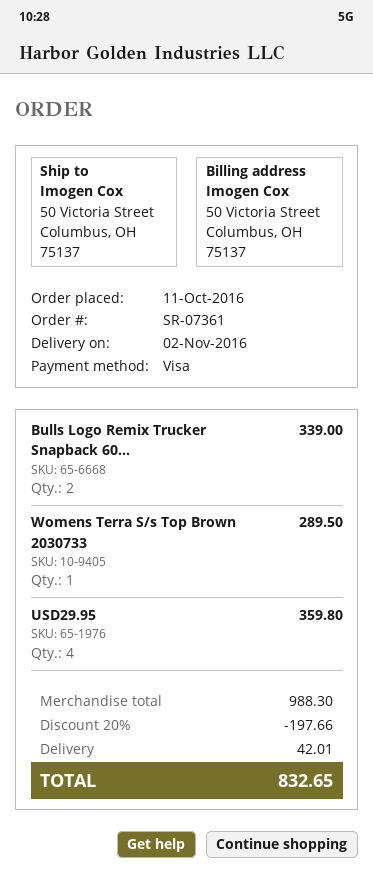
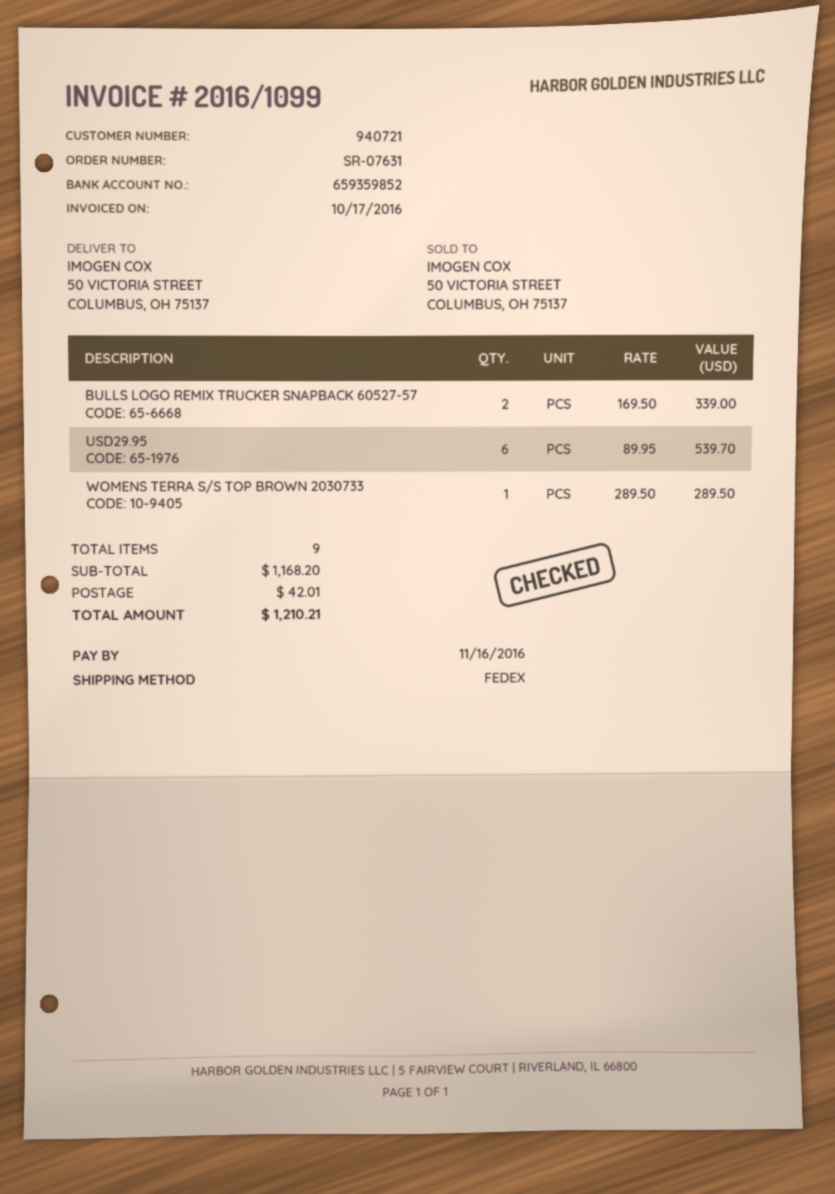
order number: SR-07361 -> SR-07631
USD29.95: 4 for 359.80 -> 6 for 539.70
subtotal: 988.30 -> 1168.20
discount: 20% = 197.66 -> none
total: 832.65 -> 1210.21

